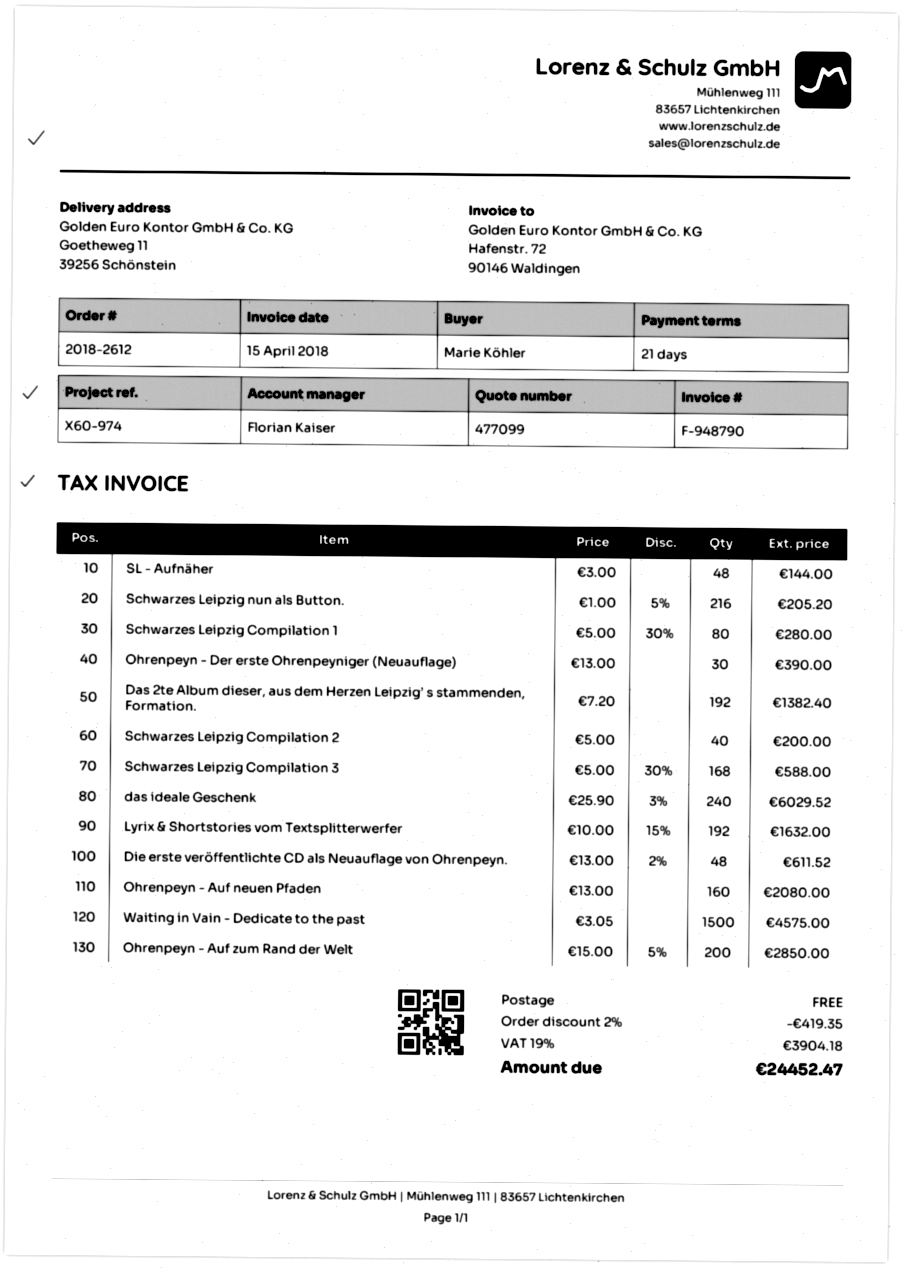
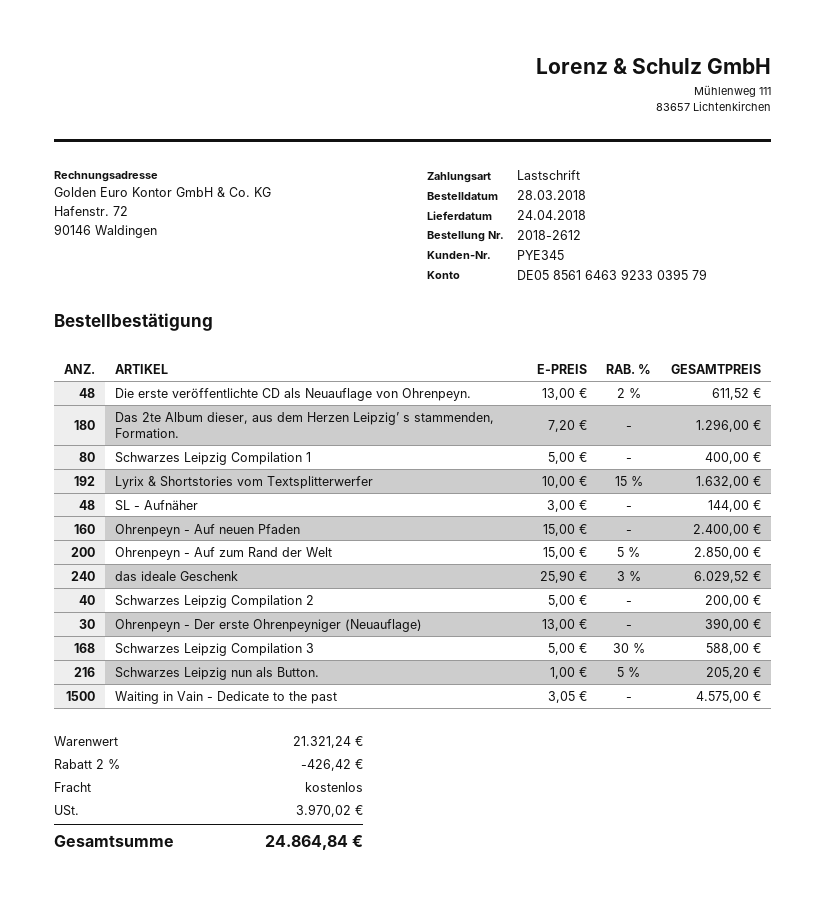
Schwarzes Leipzig Compilation 1: 80 x 5.00 - 30% = 280.00 -> 80 x 5.00 = 400.00
Das 2te Album dieser, aus dem Herzen Leipzig’ s stammenden, Formation.: 192 x 7.20 = 1382.40 -> 180 x 7.20 = 1296.00
Ohrenpeyn - Auf neuen Pfaden: 160 x 13.00 = 2080.00 -> 160 x 15.00 = 2400.00
discount: 2% = 419.35 -> 2% = 426.42
tax: 3904.18 -> 3970.02
total: 24452.47 -> 24864.84

